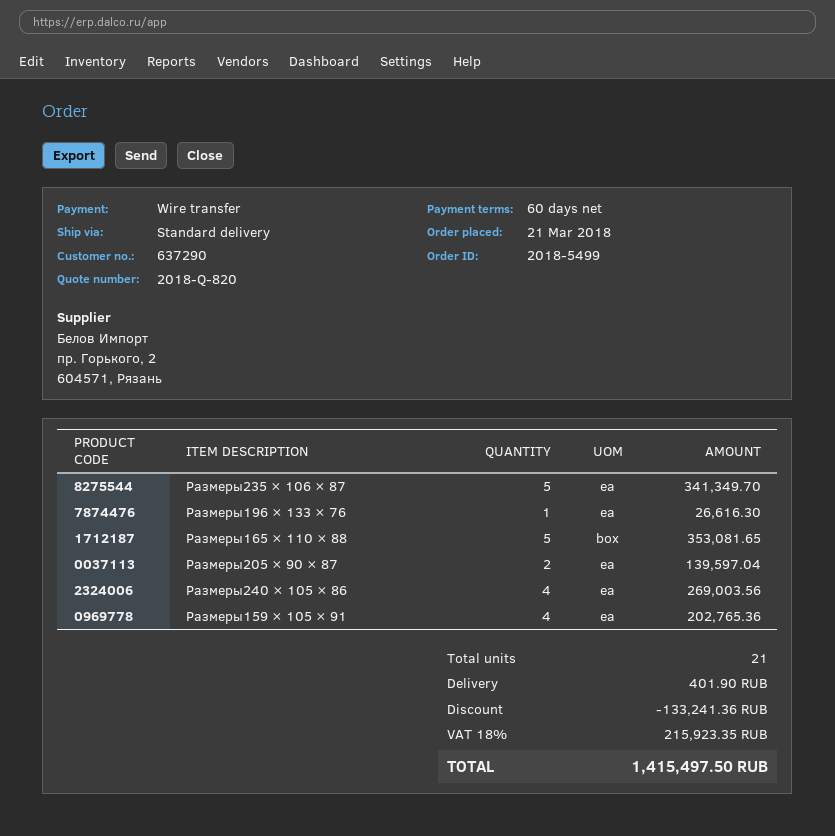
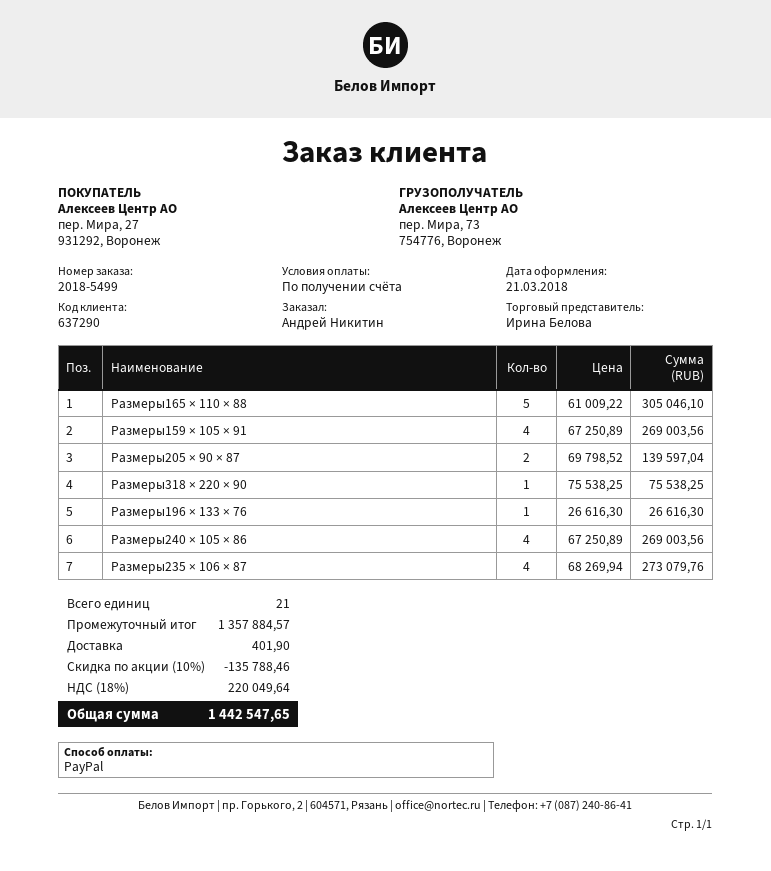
payment terms: 60 days -> on receipt
payment method: bank transfer -> PayPal
Размеры235 × 106 × 87: 5 for 341349.70 -> 4 for 273079.76
Размеры165 × 110 × 88: 5 for 353081.65 -> 5 for 305046.10
Размеры159 × 105 × 91: 4 for 202765.36 -> 4 for 269003.56
Размеры318 × 220 × 90: none -> 1 for 75538.25
discount: 133241.36 -> 135788.46
tax: 18% = 215923.35 -> 18% = 220049.64
total: 1415497.50 -> 1442547.65

